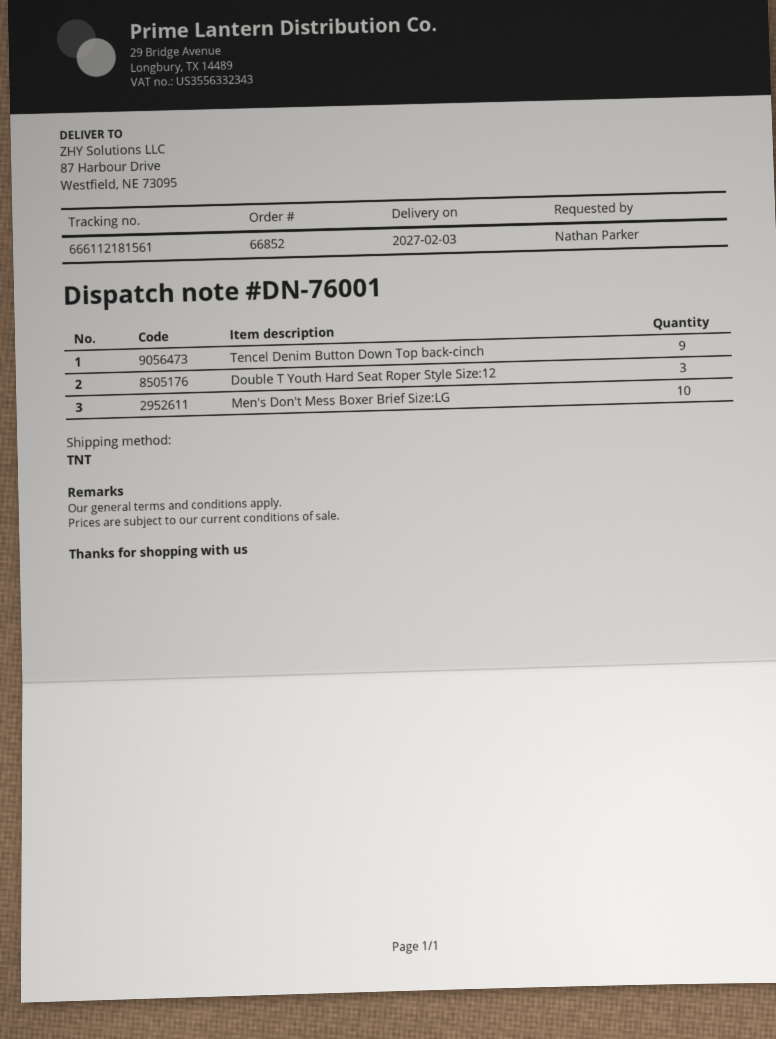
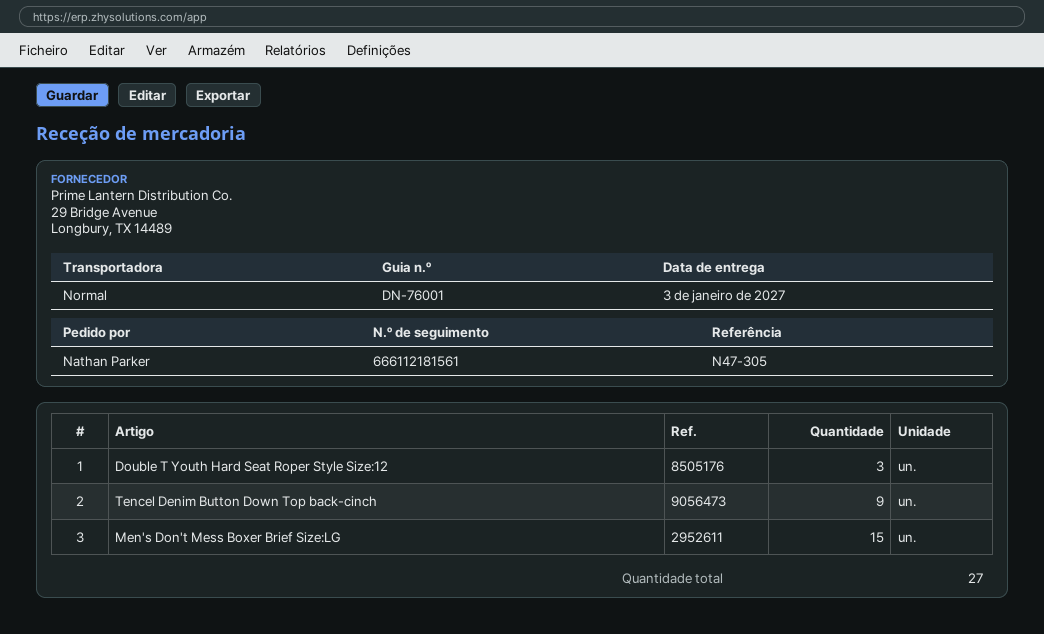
delivery date: 2027-02-03 -> 2027-01-03
shipping method: TNT -> standard
Men's Don't Mess Boxer Brief Size:LG: 10 -> 15

